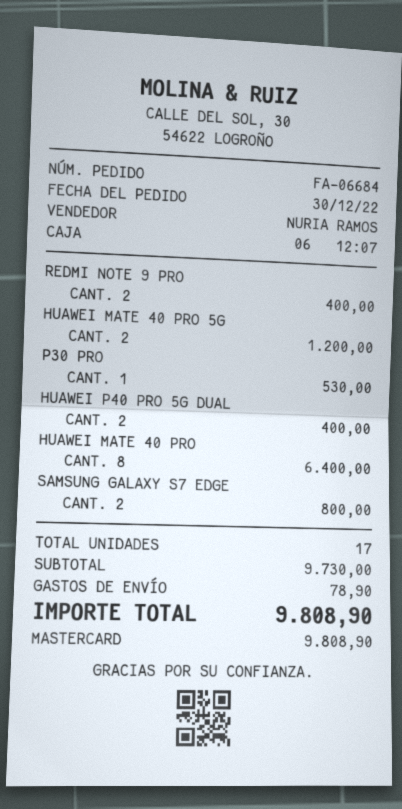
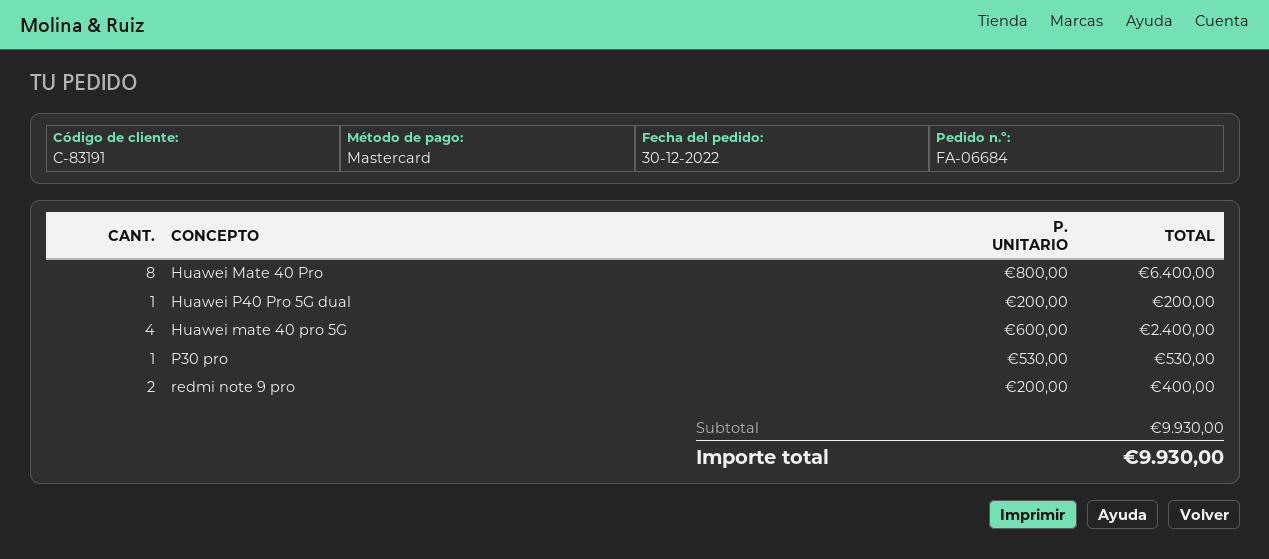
HUAWEI MATE 40 PRO 5G: 2 for 1200.00 -> 4 for 2400.00
HUAWEI P40 PRO 5G DUAL: 2 for 400.00 -> 1 for 200.00
SAMSUNG GALAXY S7 EDGE: 2 for 800.00 -> none
subtotal: 9730.00 -> 9930.00
shipping: 78.90 -> none
total: 9808.90 -> 9930.00

